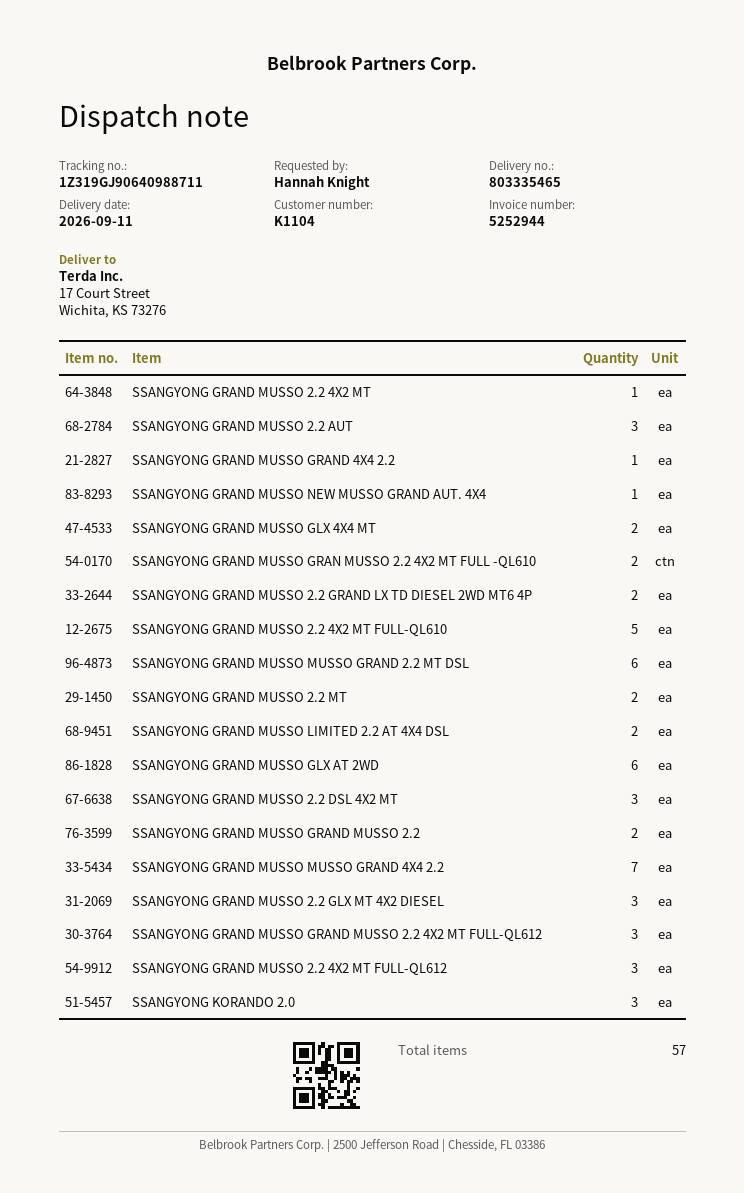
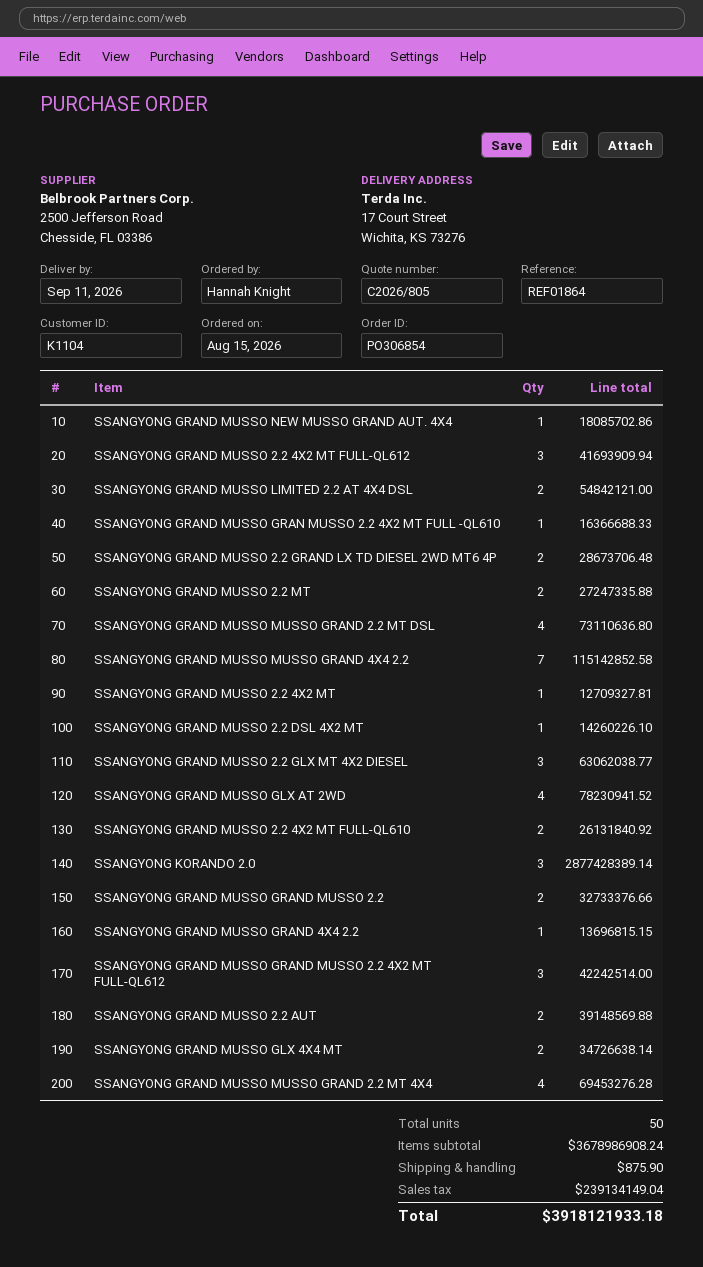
SSANGYONG GRAND MUSSO 2.2 AUT: 3 -> 2
SSANGYONG GRAND MUSSO GRAN MUSSO 2.2 4X2 MT FULL -QL610: 2 -> 1
SSANGYONG GRAND MUSSO 2.2 4X2 MT FULL-QL610: 5 -> 2
SSANGYONG GRAND MUSSO MUSSO GRAND 2.2 MT DSL: 6 -> 4
SSANGYONG GRAND MUSSO GLX AT 2WD: 6 -> 4
SSANGYONG GRAND MUSSO 2.2 DSL 4X2 MT: 3 -> 1
SSANGYONG GRAND MUSSO MUSSO GRAND 2.2 MT 4X4: none -> 4
total quantity: 57 -> 50

